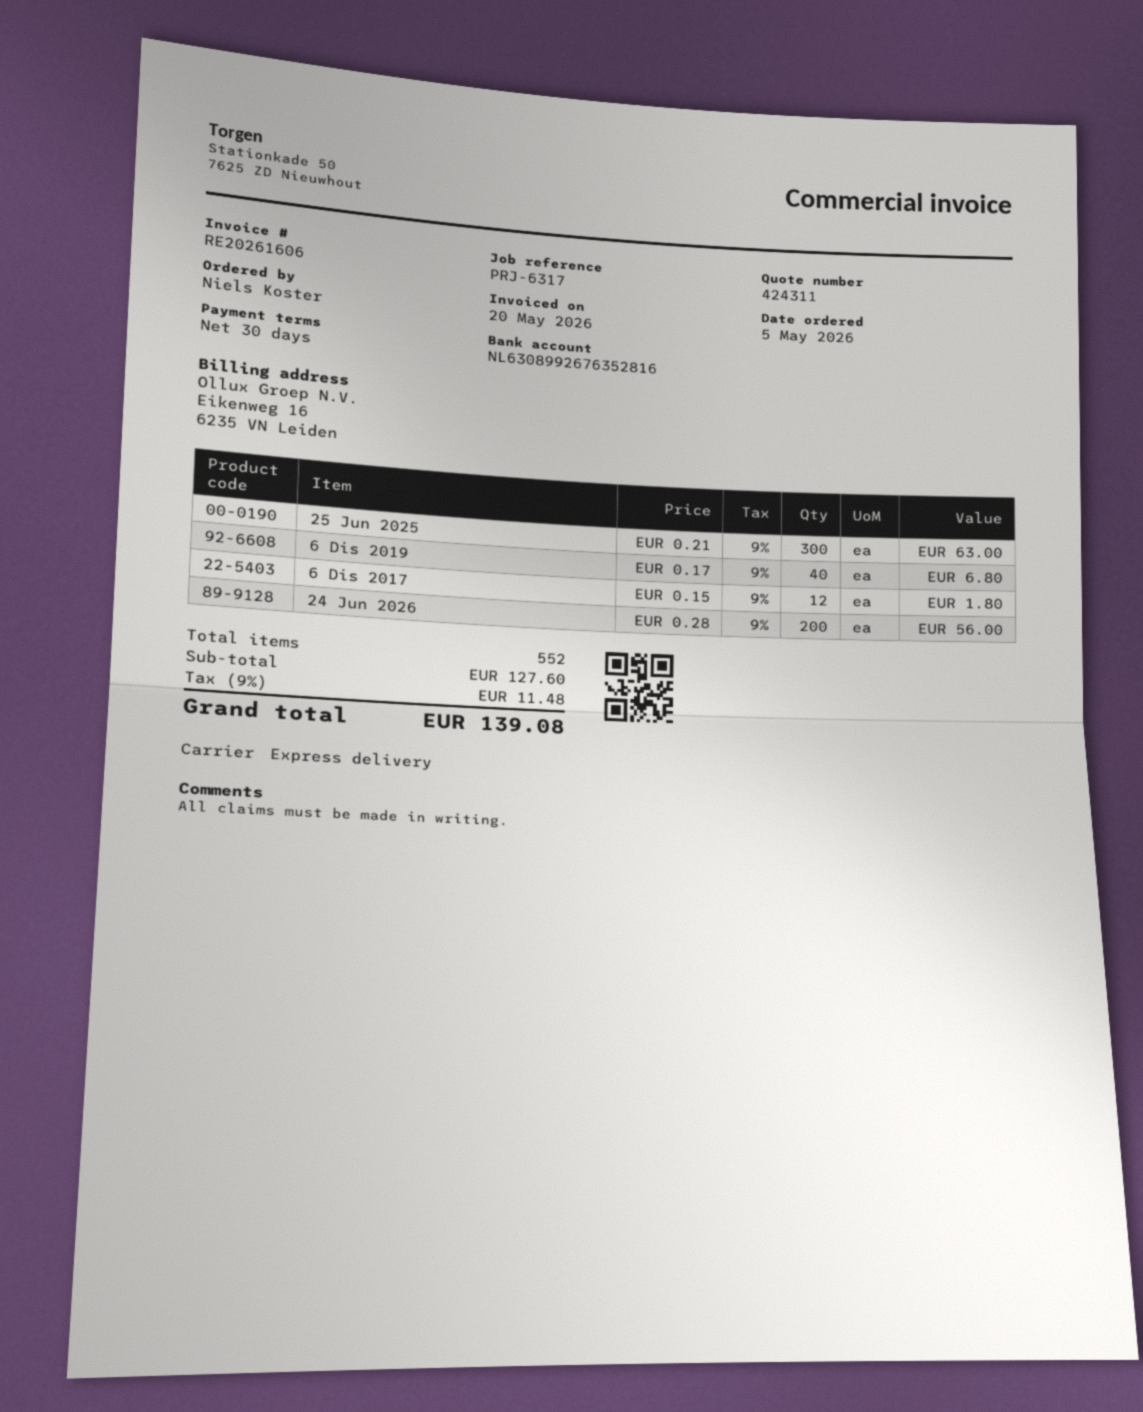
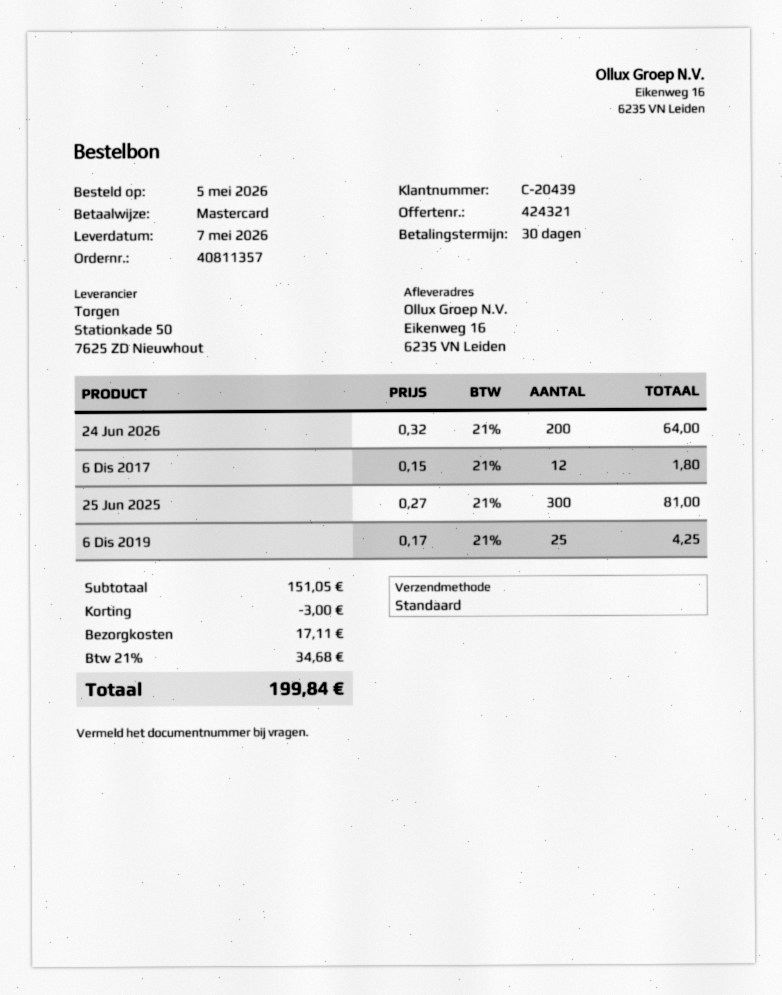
quote number: 424311 -> 424321
shipping method: express -> standard
25 Jun 2025: 300 x 0.21 = 63.00 -> 300 x 0.27 = 81.00
6 Dis 2019: 40 x 0.17 = 6.80 -> 25 x 0.17 = 4.25
24 Jun 2026: 200 x 0.28 = 56.00 -> 200 x 0.32 = 64.00
subtotal: 127.60 -> 151.05
discount: none -> 3.00
shipping: none -> 17.11
tax: 9% = 11.48 -> 21% = 34.68
total: 139.08 -> 199.84

